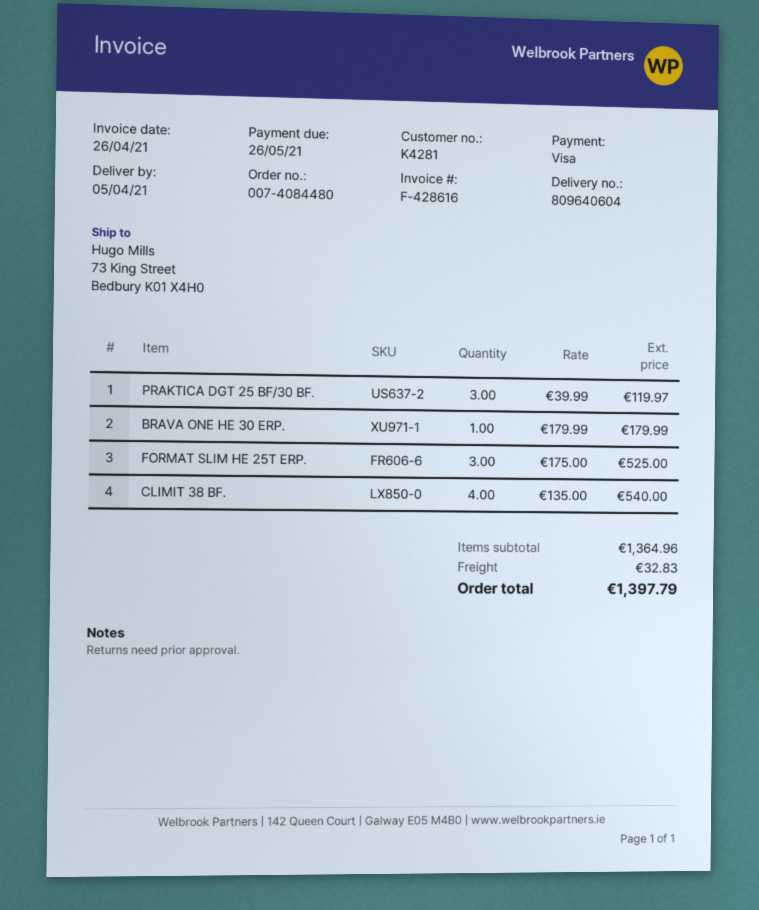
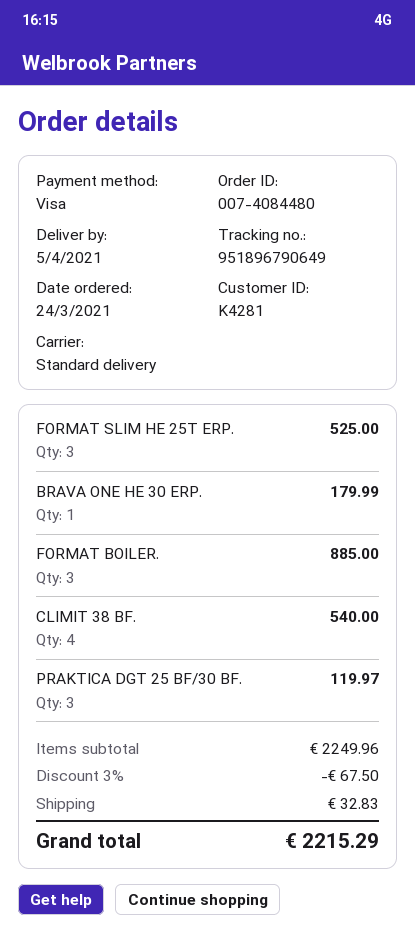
FORMAT BOILER.: none -> 3 for 885.00
subtotal: 1364.96 -> 2249.96
discount: none -> 3% = 67.50
total: 1397.79 -> 2215.29

